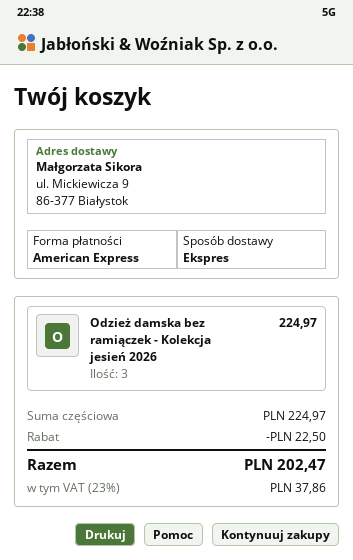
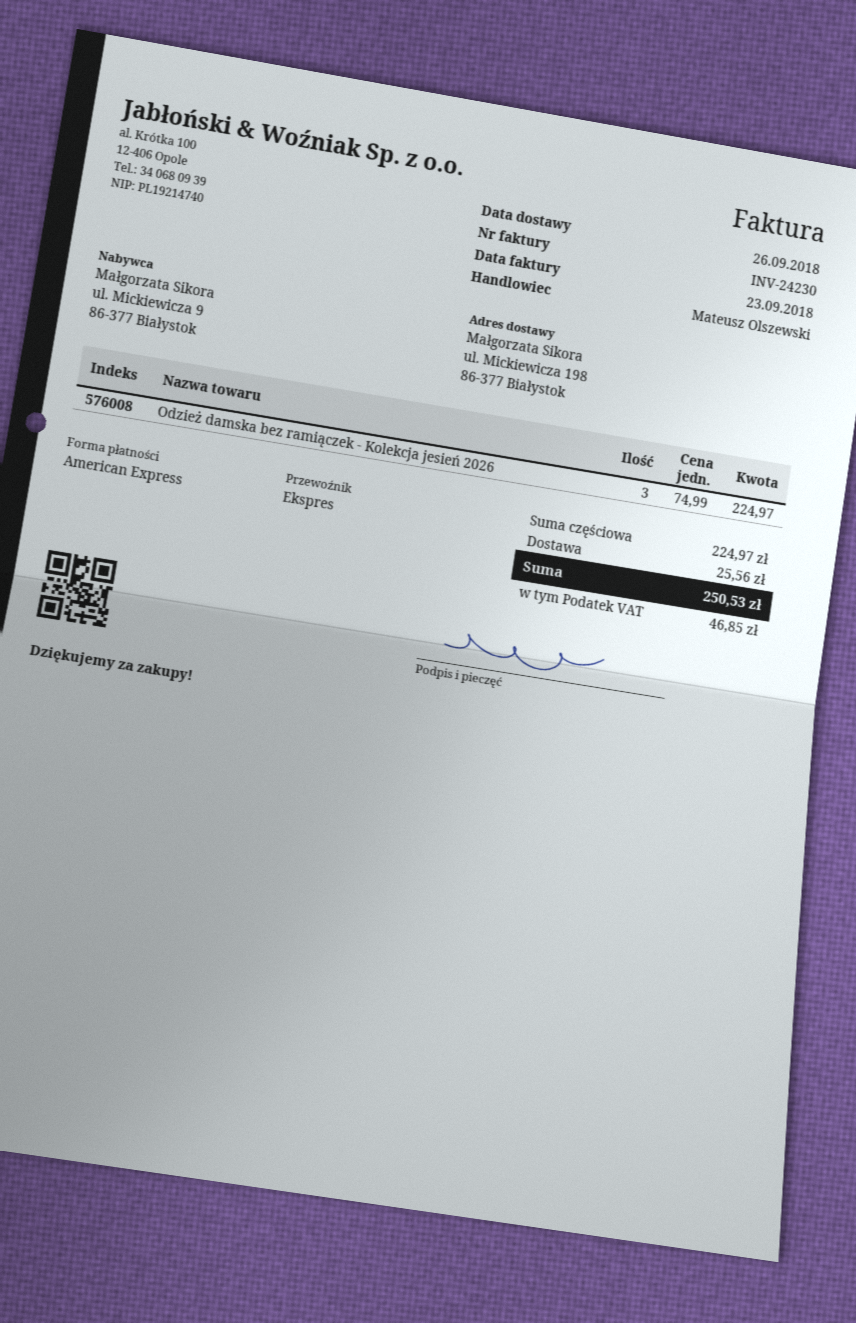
ship to: ul. Mickiewicza 9, 86-377 Białystok -> ul. Mickiewicza 198, 86-377 Białystok
discount: 22.50 -> none
shipping: none -> 25.56
tax: 37.86 -> 46.85
total: 202.47 -> 250.53

